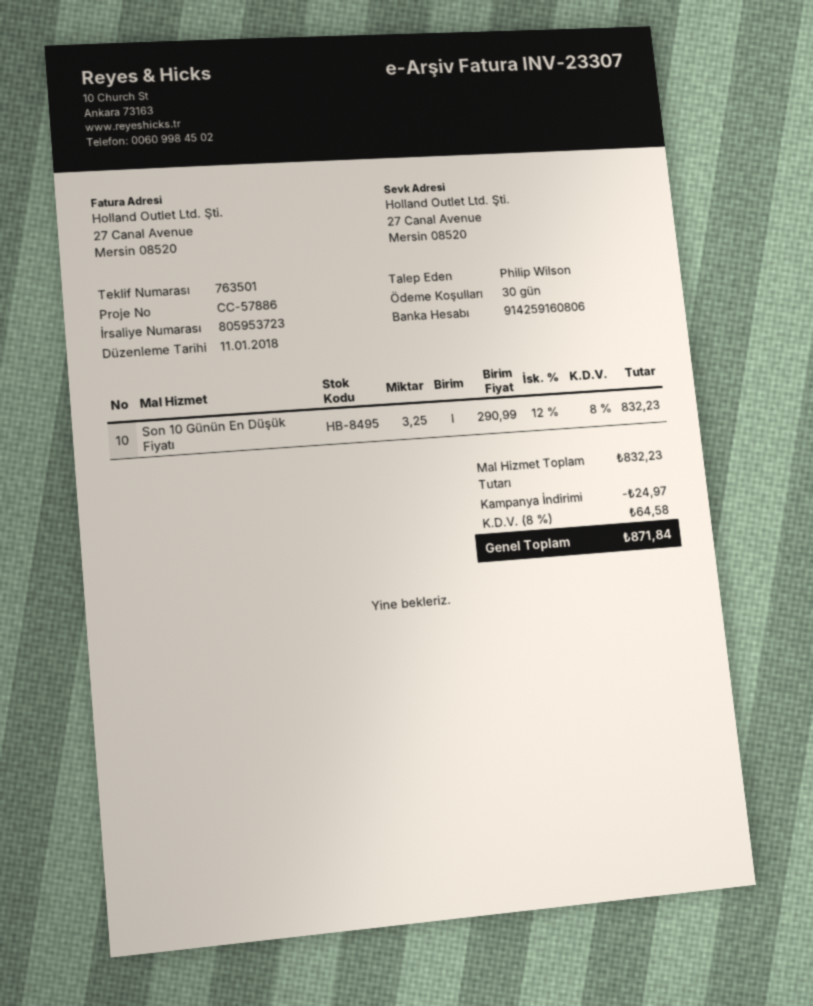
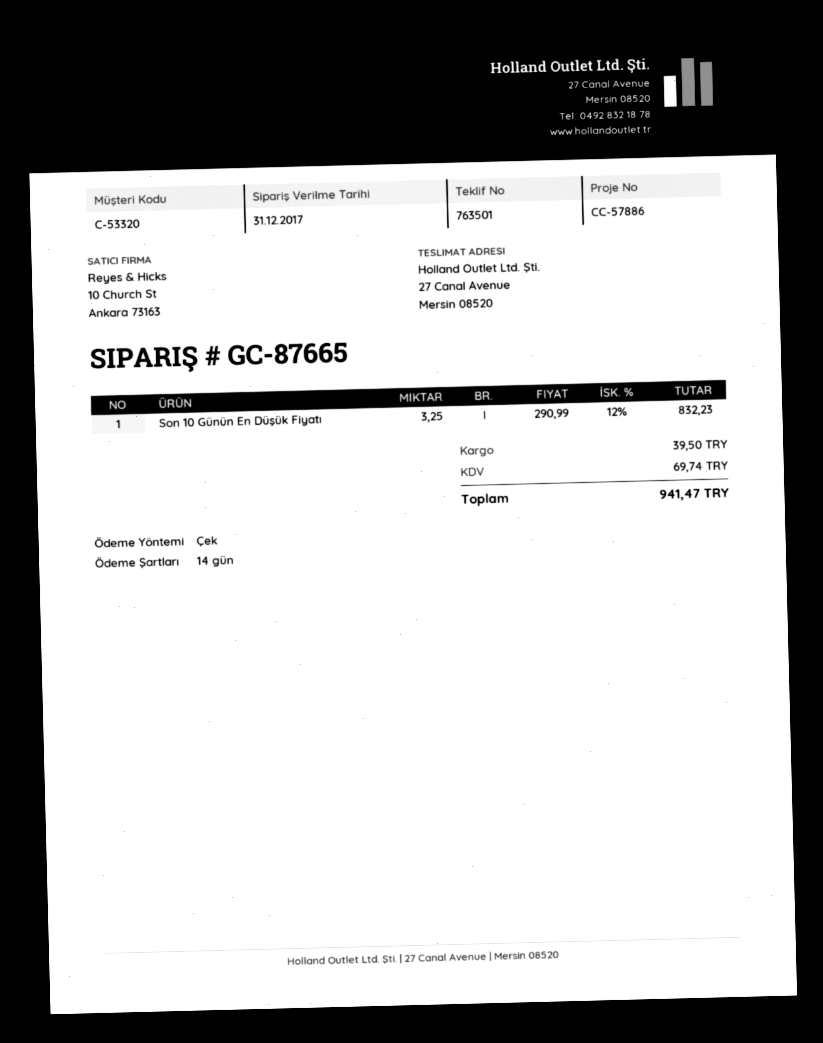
payment terms: 30 days -> 14 days
discount: 24.97 -> none
shipping: none -> 39.50
tax: 64.58 -> 69.74
total: 871.84 -> 941.47

